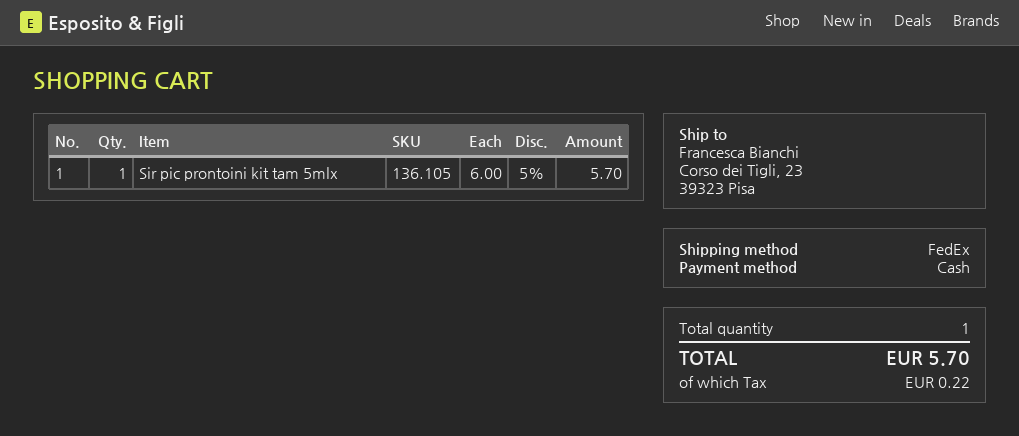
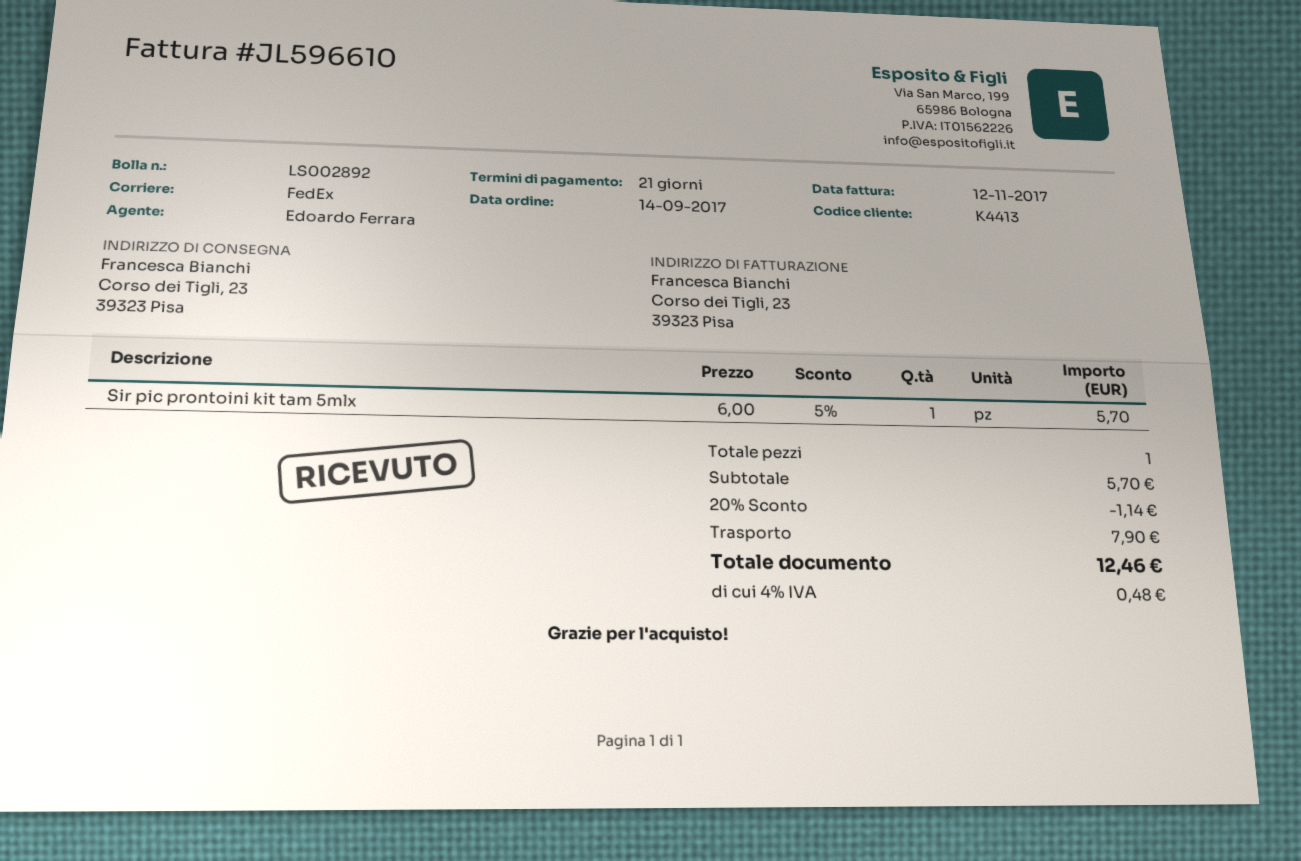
discount: none -> 20% = 1.14
shipping: none -> 7.90
tax: 0.22 -> 0.48
total: 5.70 -> 12.46

